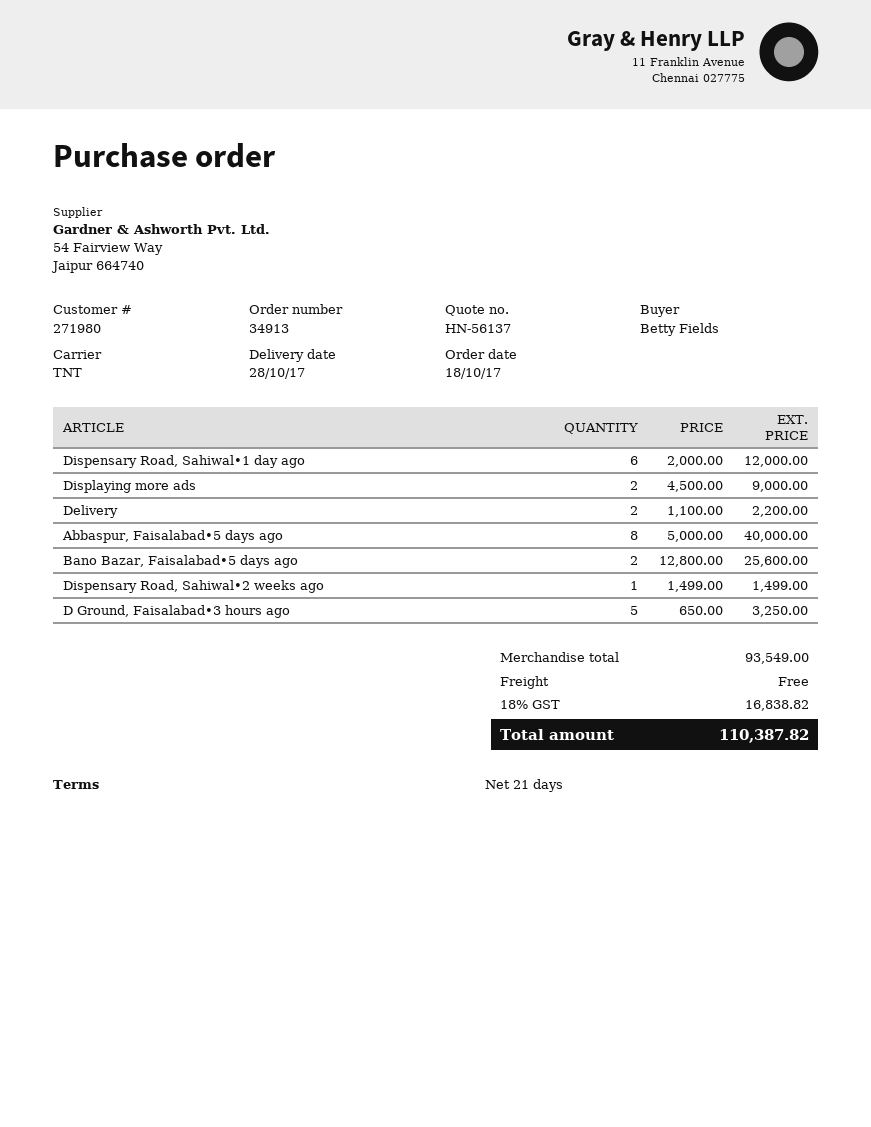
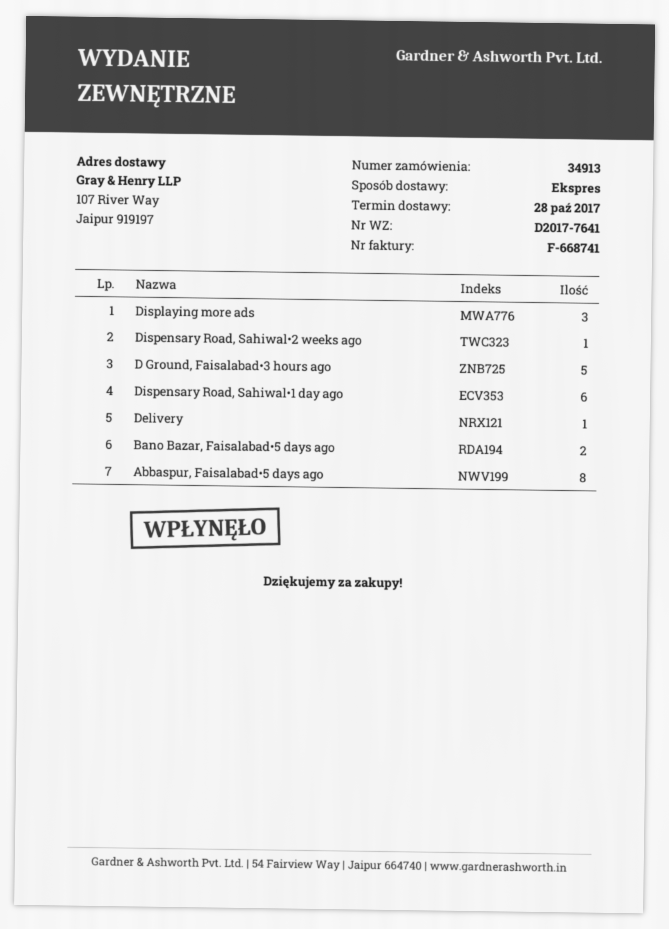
shipping method: TNT -> express
Displaying more ads: 2 -> 3
Delivery: 2 -> 1

